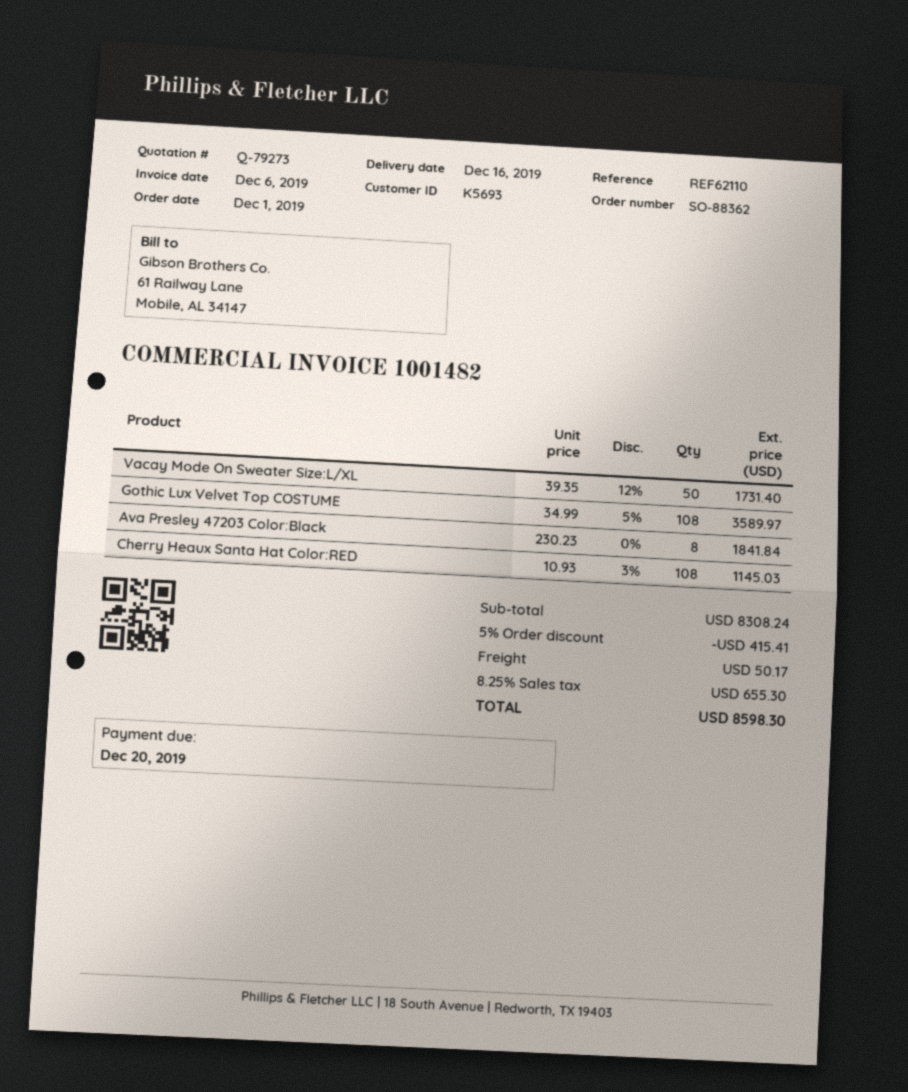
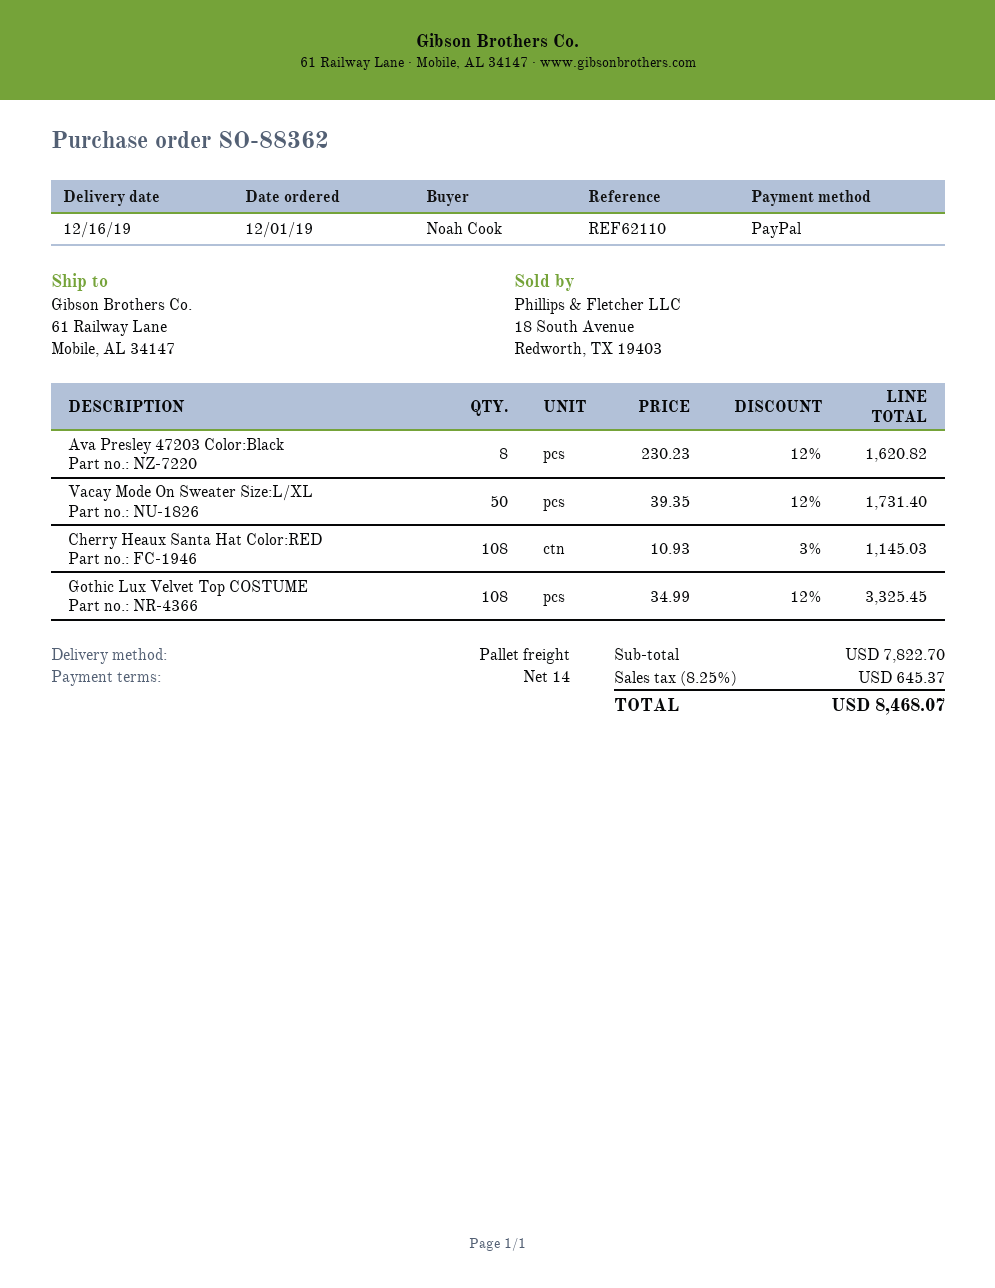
Gothic Lux Velvet Top COSTUME: 108 x 34.99 - 5% = 3589.97 -> 108 x 34.99 - 12% = 3325.45
Ava Presley 47203 Color:Black: 8 x 230.23 = 1841.84 -> 8 x 230.23 - 12% = 1620.82
subtotal: 8308.24 -> 7822.70
discount: 5% = 415.41 -> none
shipping: 50.17 -> none
tax: 8.25% = 655.30 -> 8.25% = 645.37
total: 8598.30 -> 8468.07

